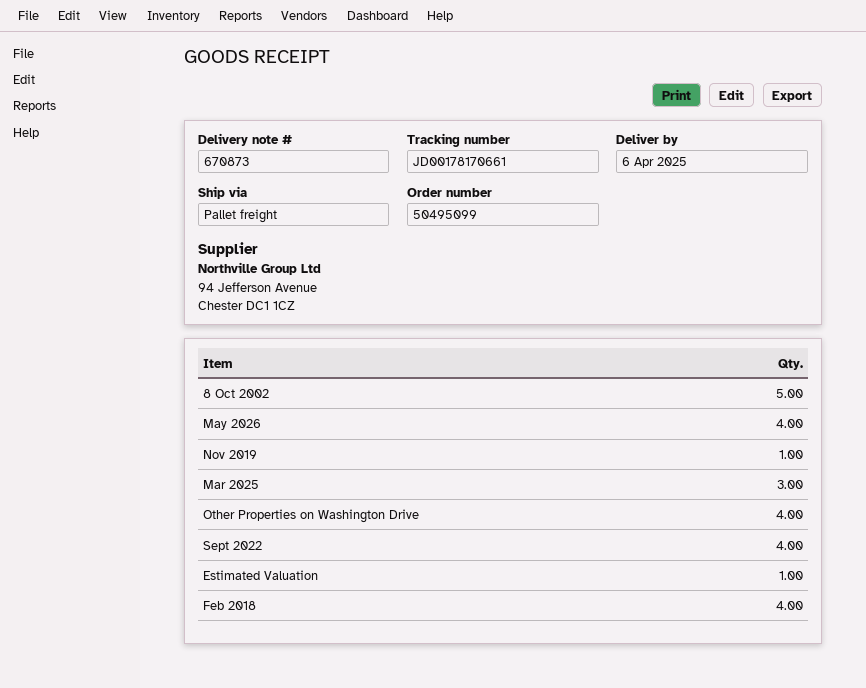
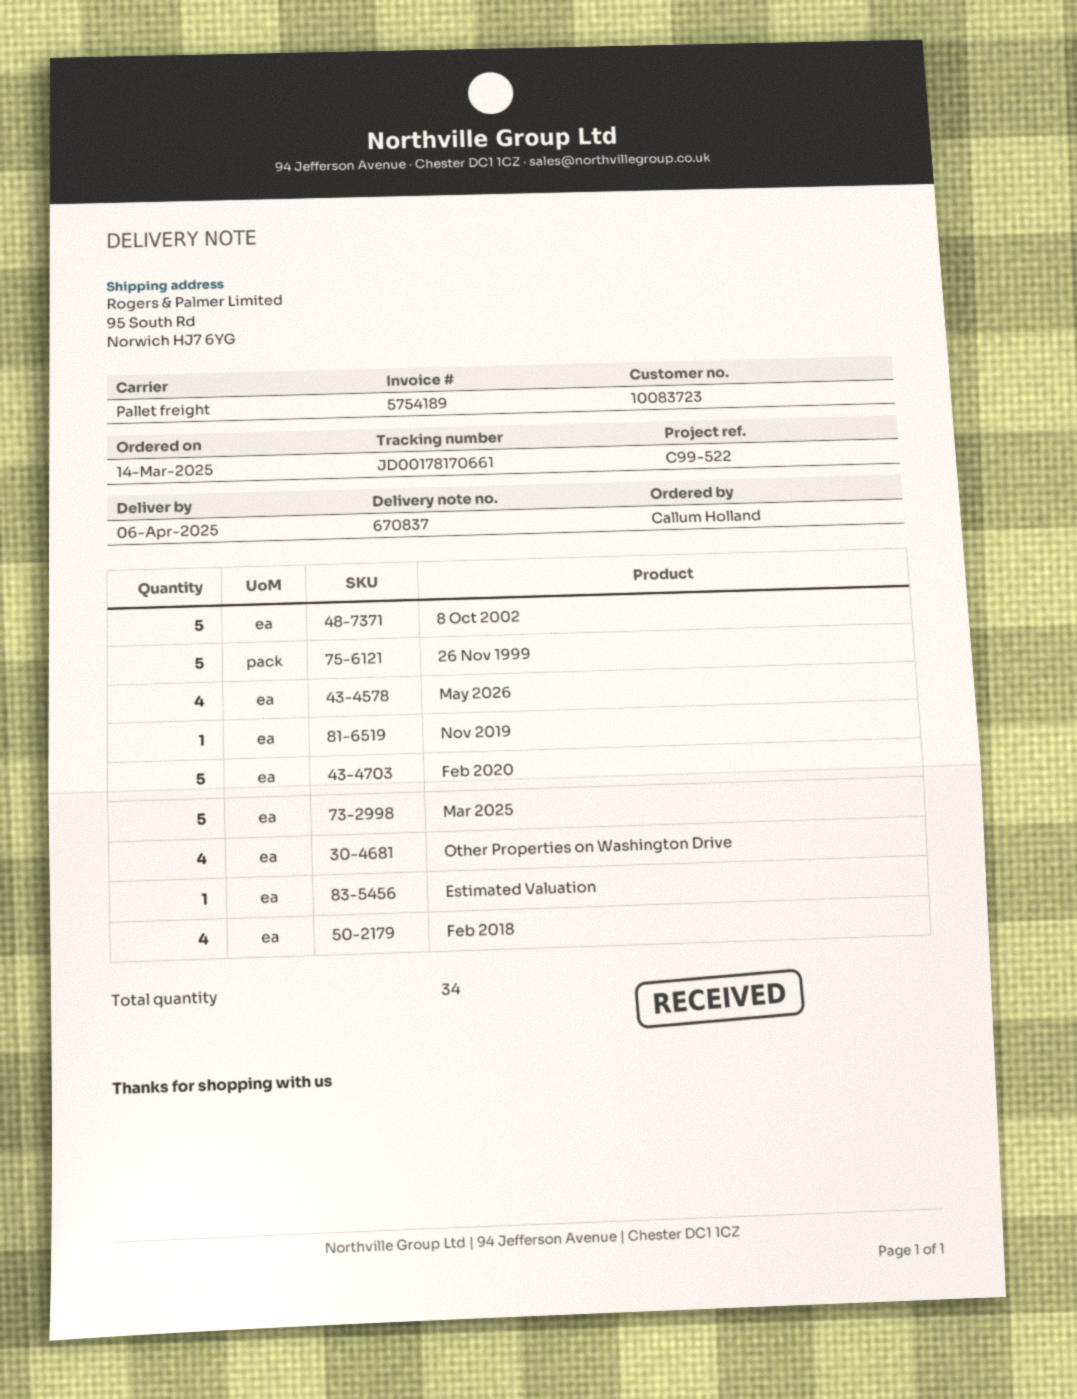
delivery note number: 670873 -> 670837
Mar 2025: 3 -> 5
Sept 2022: 4 -> none
26 Nov 1999: none -> 5
Feb 2020: none -> 5

